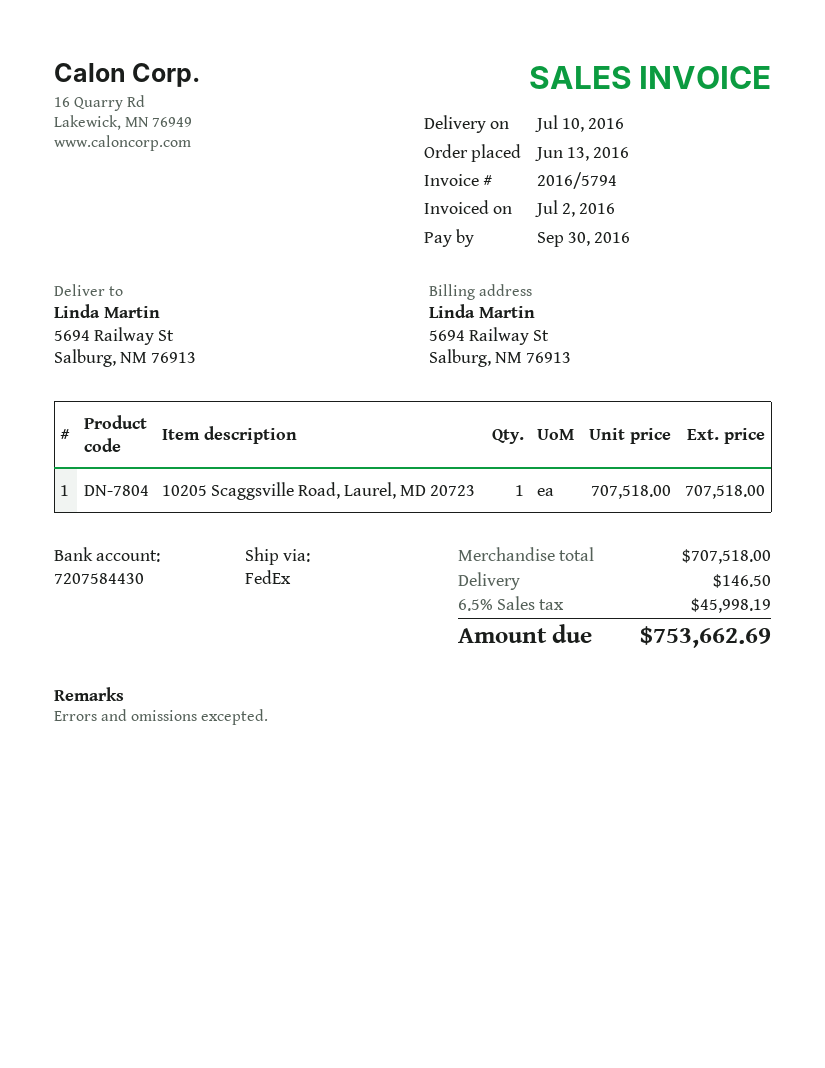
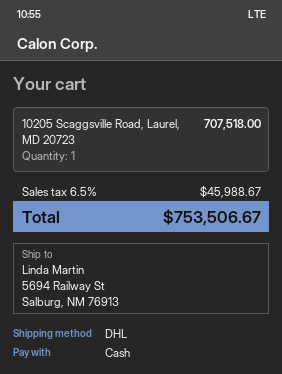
shipping method: FedEx -> DHL
shipping: 146.50 -> none
tax: 6.5% = 45998.19 -> 6.5% = 45988.67
total: 753662.69 -> 753506.67

